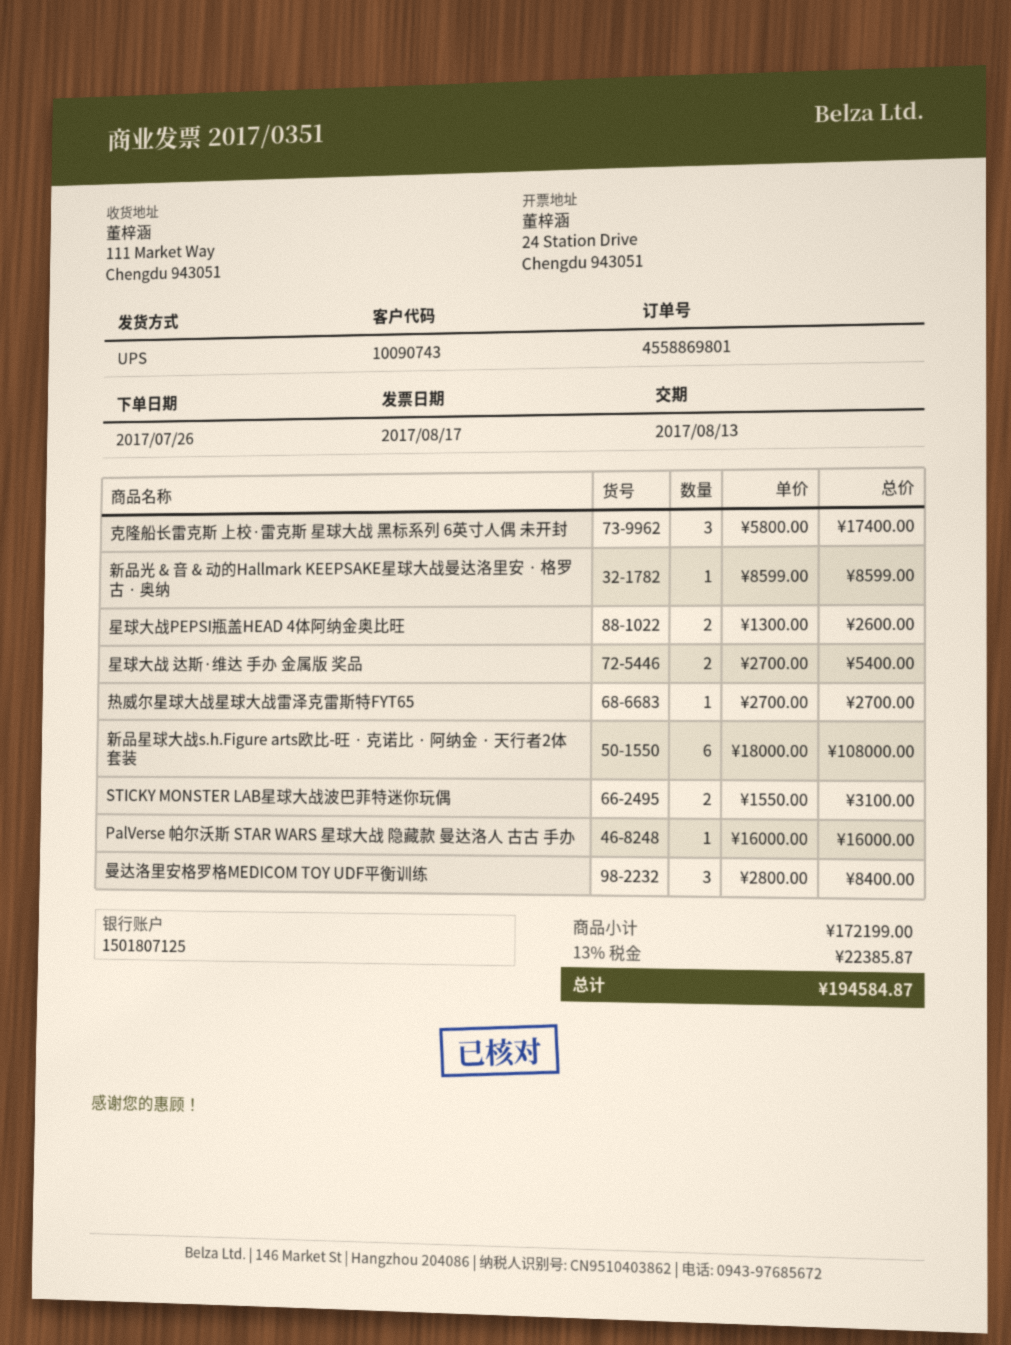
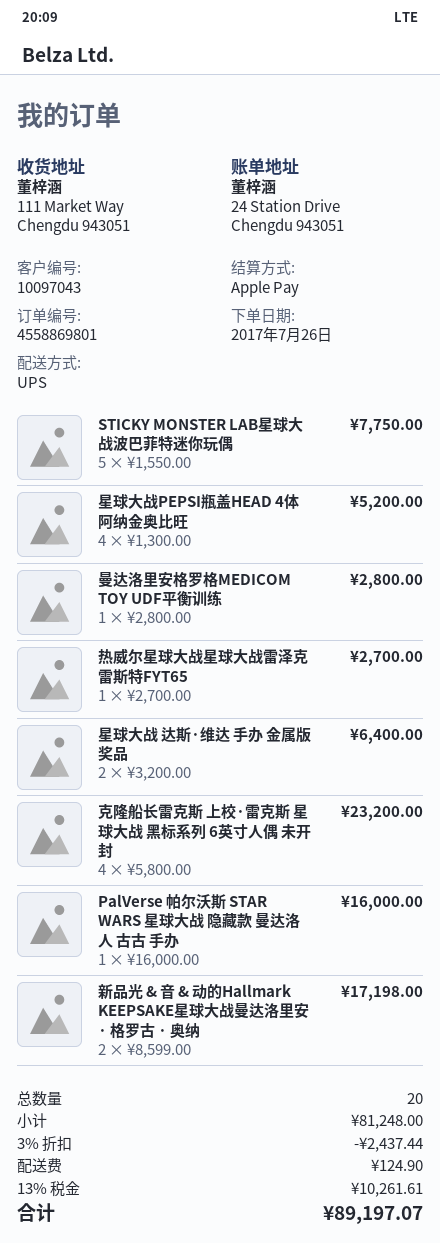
customer number: 10090743 -> 10097043
克隆船长雷克斯 上校·雷克斯 星球大战 黑标系列 6英寸人偶 未开封: 3 x 5800.00 = 17400.00 -> 4 x 5800.00 = 23200.00
新品光 & 音 & 动的Hallmark KEEPSAKE星球大战曼达洛里安 · 格罗古 · 奥纳: 1 x 8599.00 = 8599.00 -> 2 x 8599.00 = 17198.00
星球大战PEPSI瓶盖HEAD 4体阿纳金奥比旺: 2 x 1300.00 = 2600.00 -> 4 x 1300.00 = 5200.00
星球大战 达斯·维达 手办 金属版 奖品: 2 x 2700.00 = 5400.00 -> 2 x 3200.00 = 6400.00
新品星球大战s.h.Figure arts欧比-旺 · 克诺比 · 阿纳金 · 天行者2体套装: 6 x 18000.00 = 108000.00 -> none
STICKY MONSTER LAB星球大战波巴菲特迷你玩偶: 2 x 1550.00 = 3100.00 -> 5 x 1550.00 = 7750.00
曼达洛里安格罗格MEDICOM TOY UDF平衡训练: 3 x 2800.00 = 8400.00 -> 1 x 2800.00 = 2800.00
subtotal: 172199.00 -> 81248.00
discount: none -> 3% = 2437.44
shipping: none -> 124.90
tax: 13% = 22385.87 -> 13% = 10261.61
total: 194584.87 -> 89197.07

